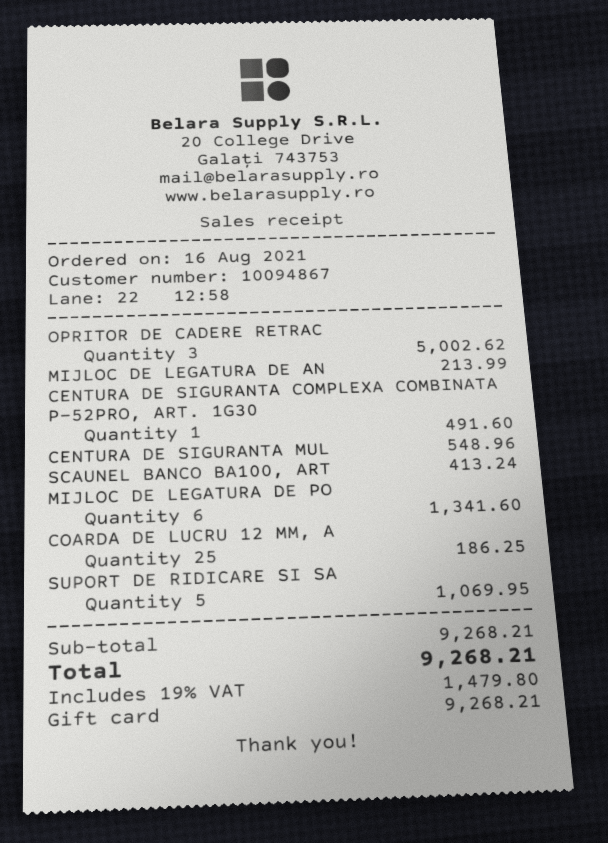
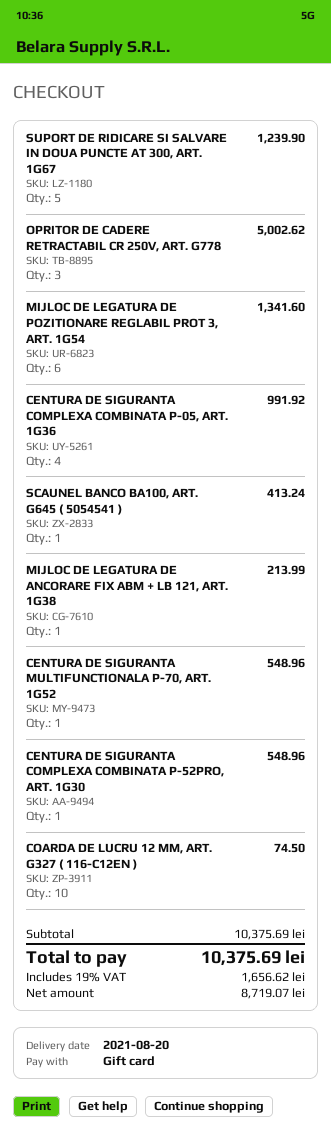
CENTURA DE SIGURANTA COMPLEXA COMBINATA P-52PRO, ART. 1G30: 1 for 491.60 -> 1 for 548.96
COARDA DE LUCRU 12 MM, A: 25 for 186.25 -> 10 for 74.50
SUPORT DE RIDICARE SI SA: 5 for 1069.95 -> 5 for 1239.90
CENTURA DE SIGURANTA COMPLEXA COMBINATA P-05, ART. 1G36: none -> 4 for 991.92
subtotal: 9268.21 -> 10375.69
tax: 19% = 1479.80 -> 19% = 1656.62
total: 9268.21 -> 10375.69

